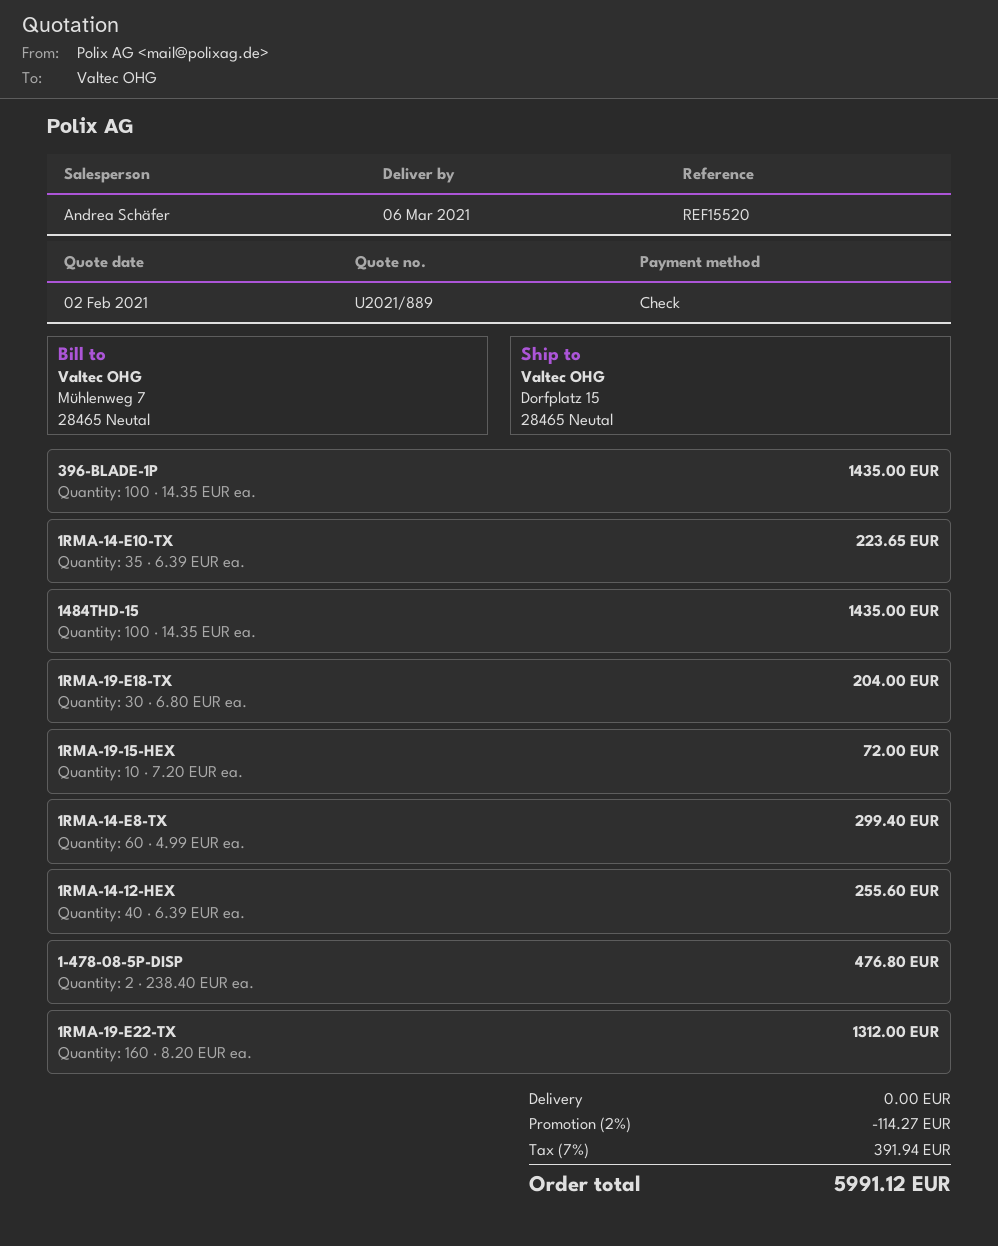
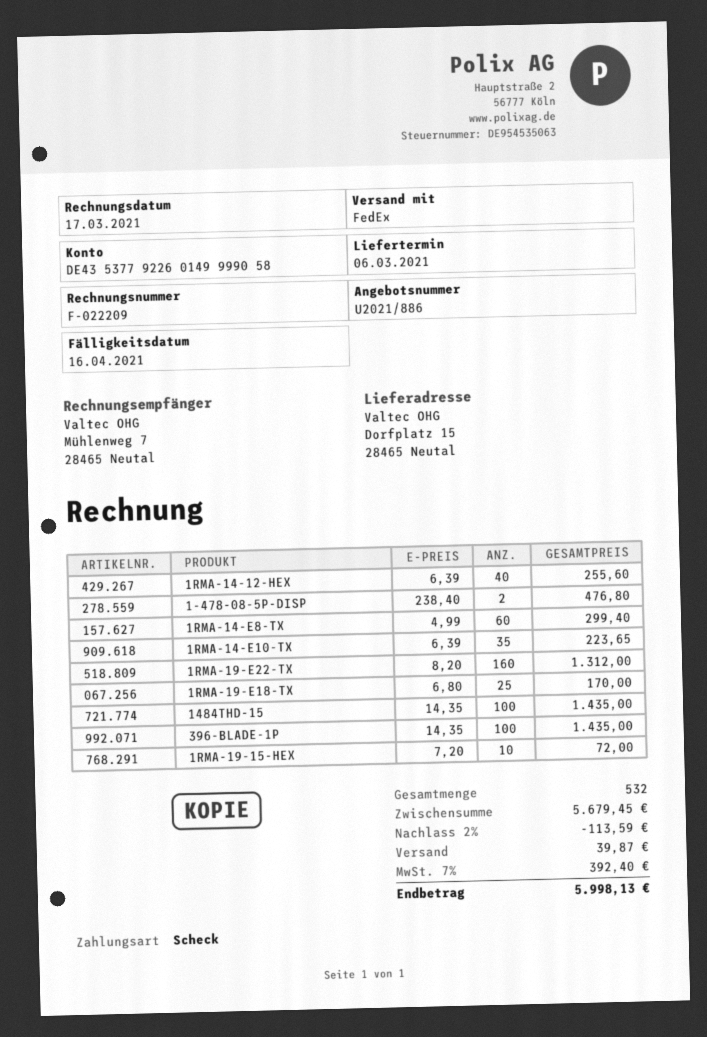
quote number: U2021/889 -> U2021/886
1RMA-19-E18-TX: 30 x 6.80 = 204.00 -> 25 x 6.80 = 170.00
discount: 2% = 114.27 -> 2% = 113.59
shipping: 0.00 -> 39.87
tax: 7% = 391.94 -> 7% = 392.40
total: 5991.12 -> 5998.13

